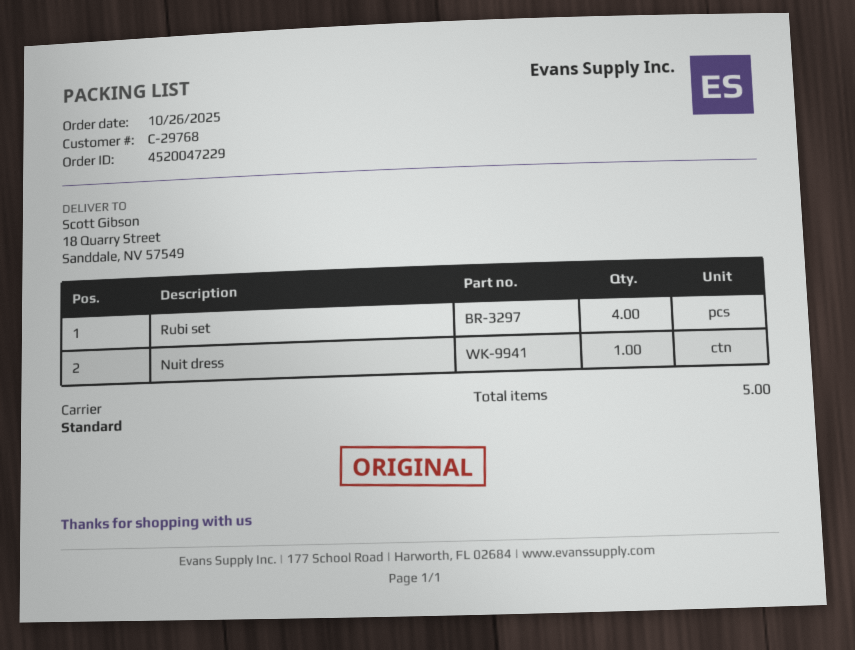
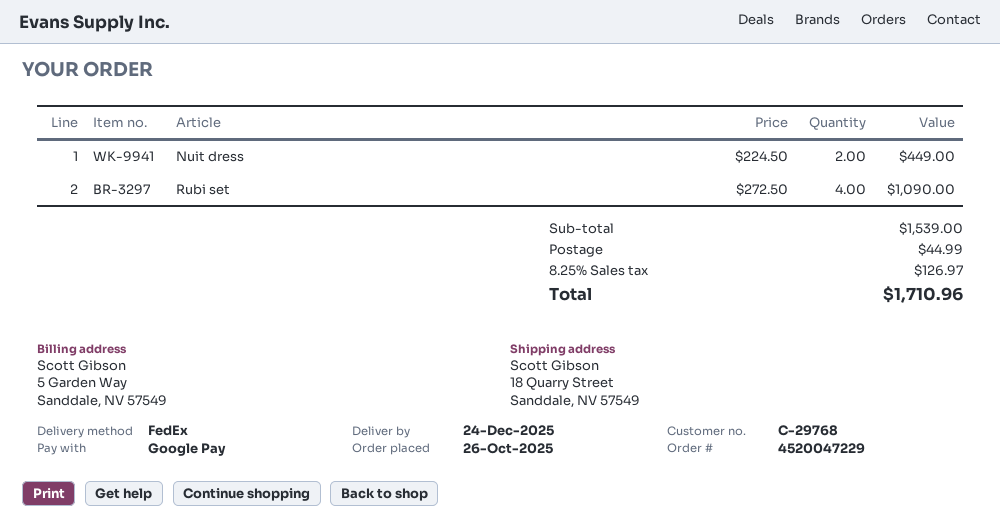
shipping method: standard -> FedEx
Nuit dress: 1 -> 2

